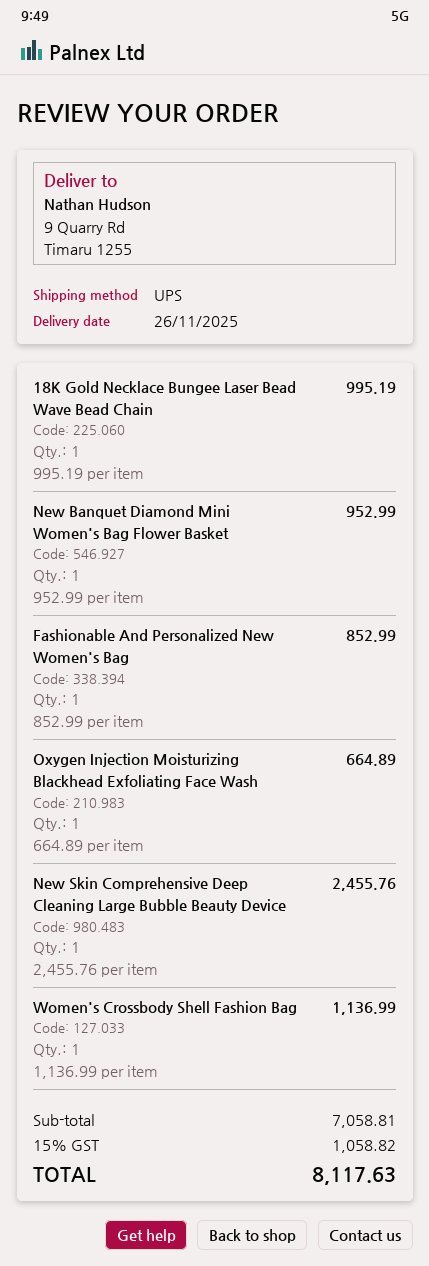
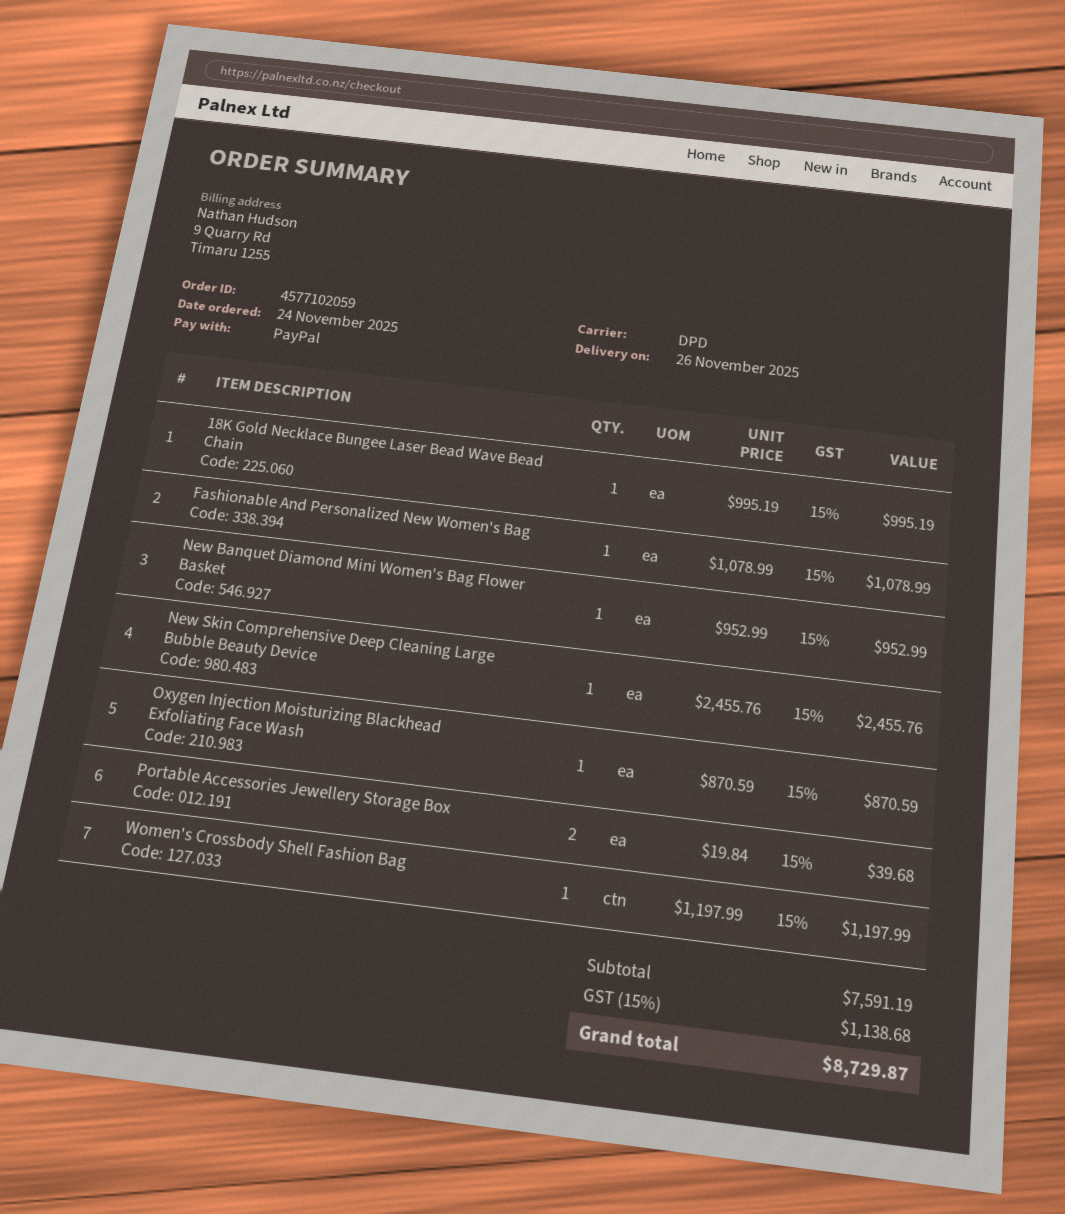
shipping method: UPS -> DPD
Fashionable And Personalized New Women's Bag: 1 x 852.99 = 852.99 -> 1 x 1078.99 = 1078.99
Oxygen Injection Moisturizing Blackhead Exfoliating Face Wash: 1 x 664.89 = 664.89 -> 1 x 870.59 = 870.59
Women's Crossbody Shell Fashion Bag: 1 x 1136.99 = 1136.99 -> 1 x 1197.99 = 1197.99
Portable Accessories Jewellery Storage Box: none -> 2 x 19.84 = 39.68
subtotal: 7058.81 -> 7591.19
tax: 15% = 1058.82 -> 15% = 1138.68
total: 8117.63 -> 8729.87

